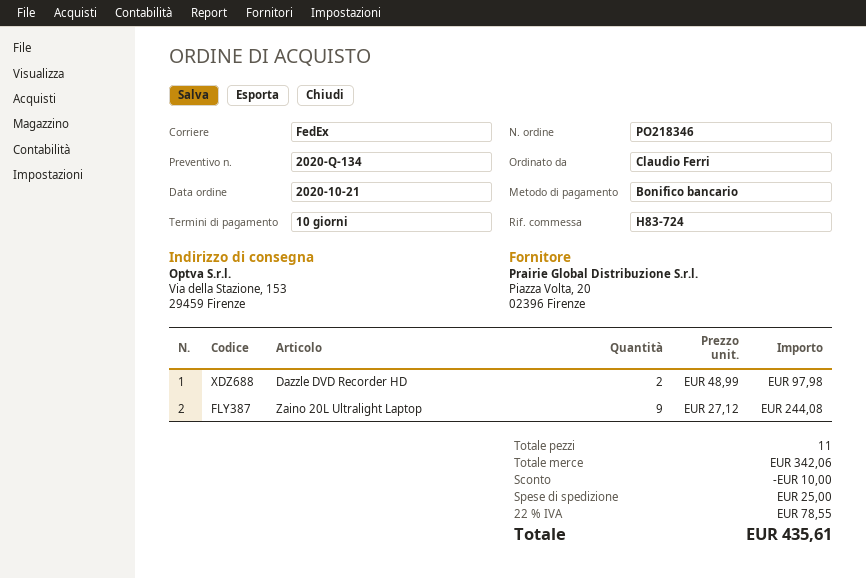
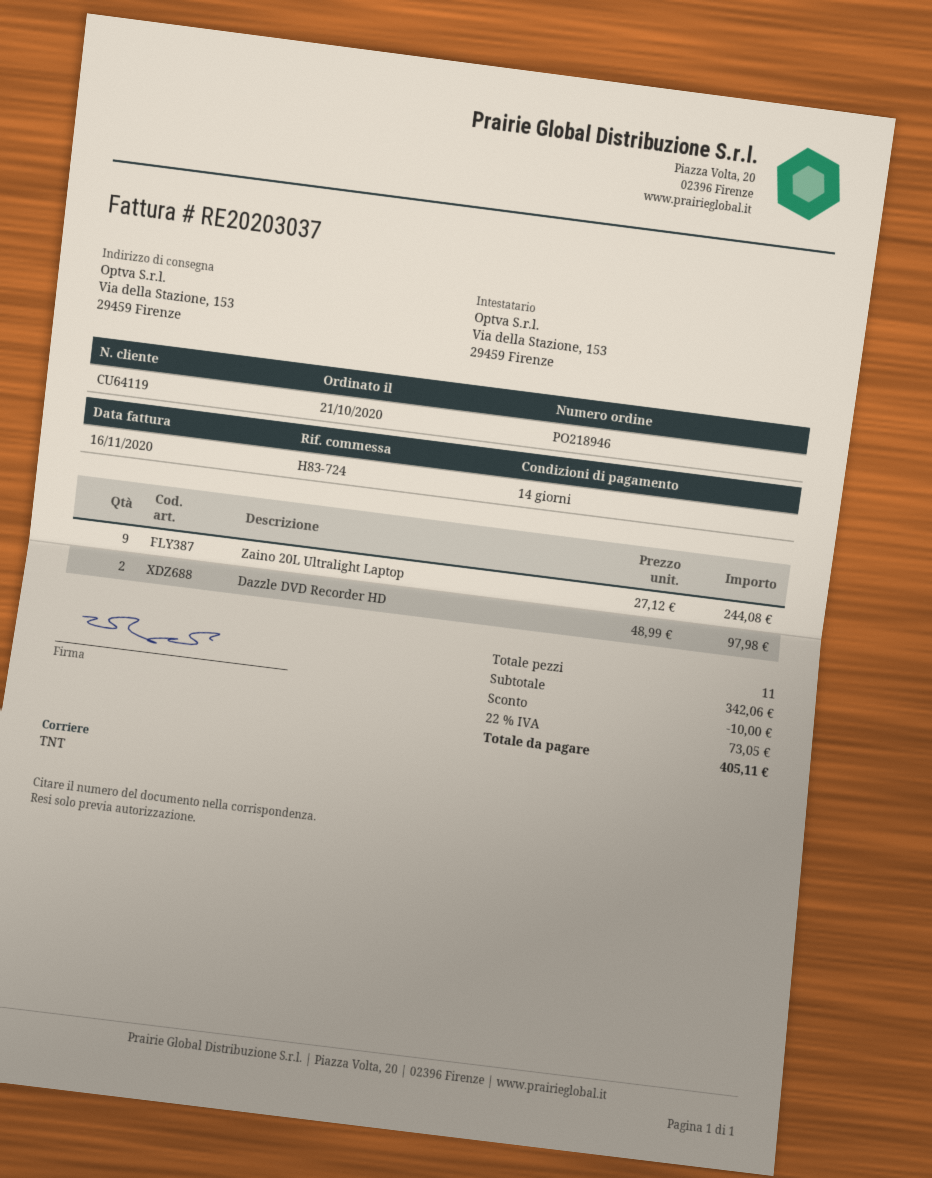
order number: PO218346 -> PO218946
payment terms: 10 days -> 14 days
shipping method: FedEx -> TNT
shipping: 25.00 -> none
tax: 22% = 78.55 -> 22% = 73.05
total: 435.61 -> 405.11

